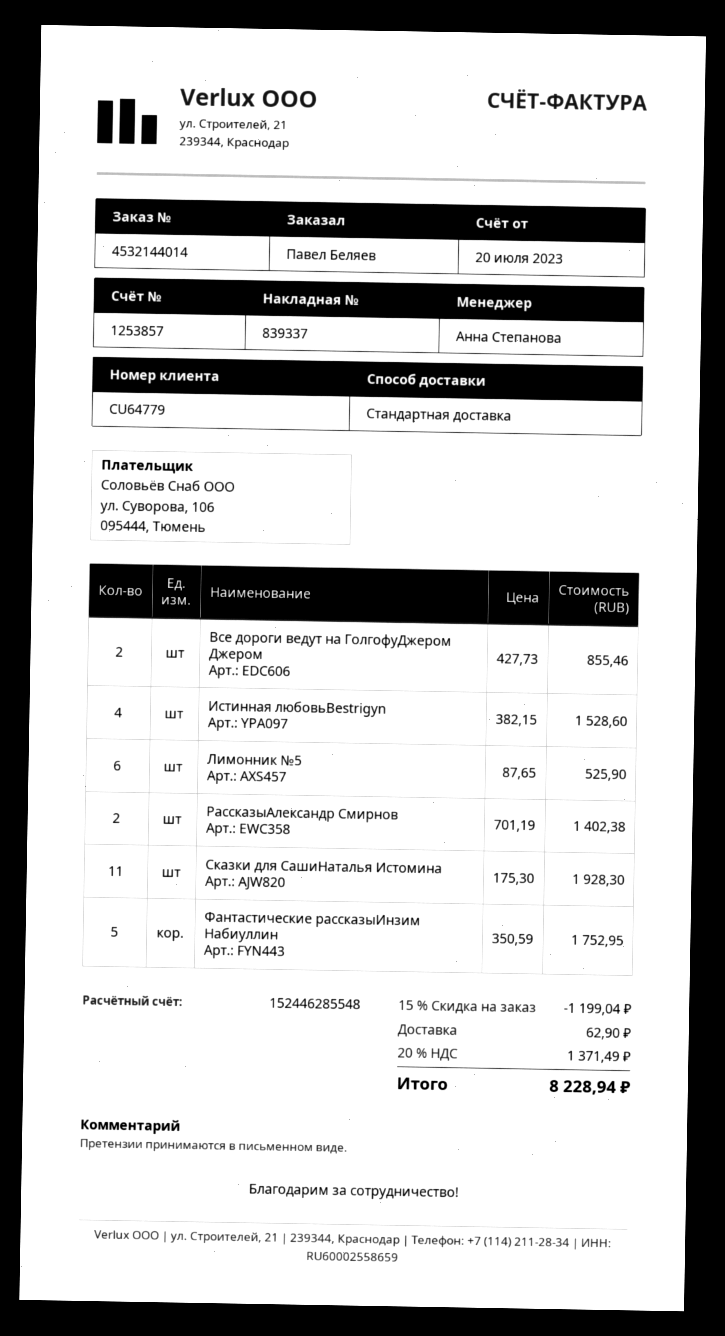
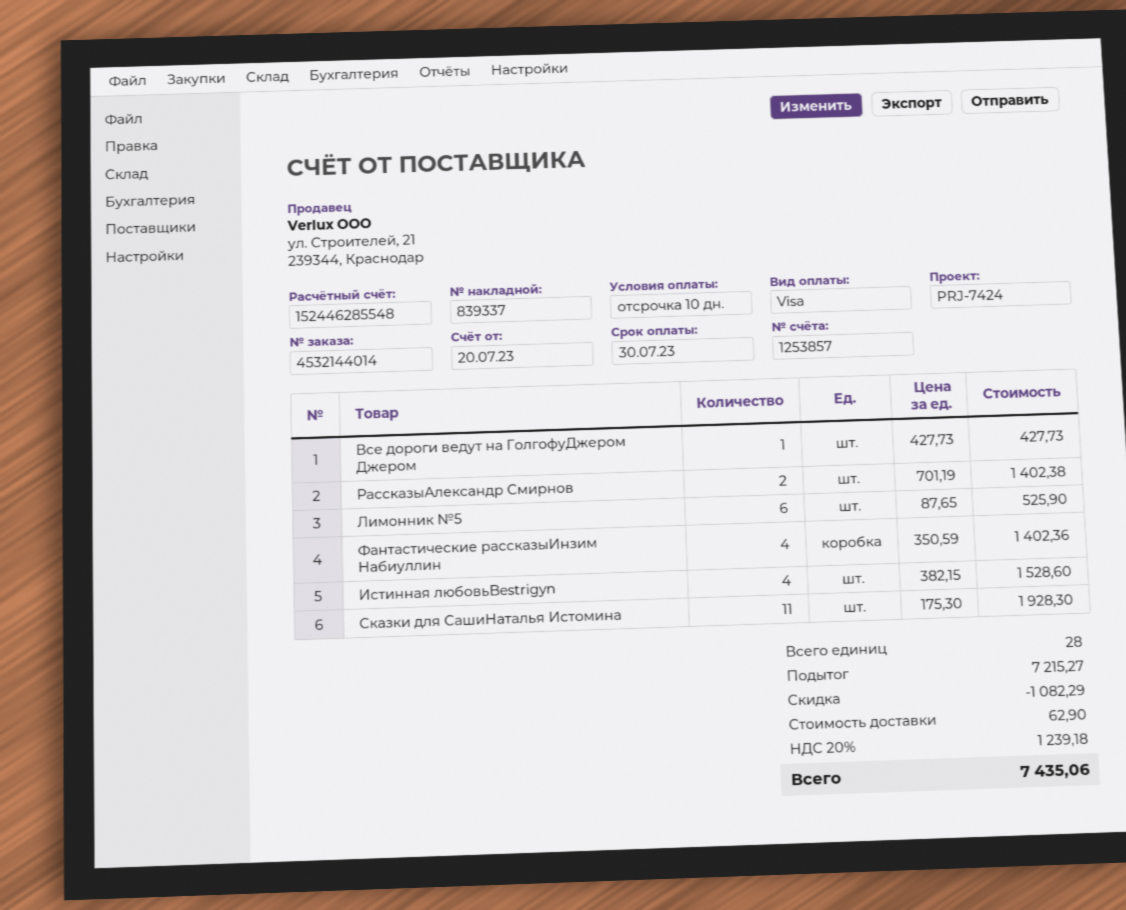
Все дороги ведут на ГолгофуДжером Джером: 2 x 427.73 = 855.46 -> 1 x 427.73 = 427.73
Фантастические рассказыИнзим Набиуллин: 5 x 350.59 = 1752.95 -> 4 x 350.59 = 1402.36
discount: 1199.04 -> 1082.29
tax: 20% = 1371.49 -> 20% = 1239.18
total: 8228.94 -> 7435.06

